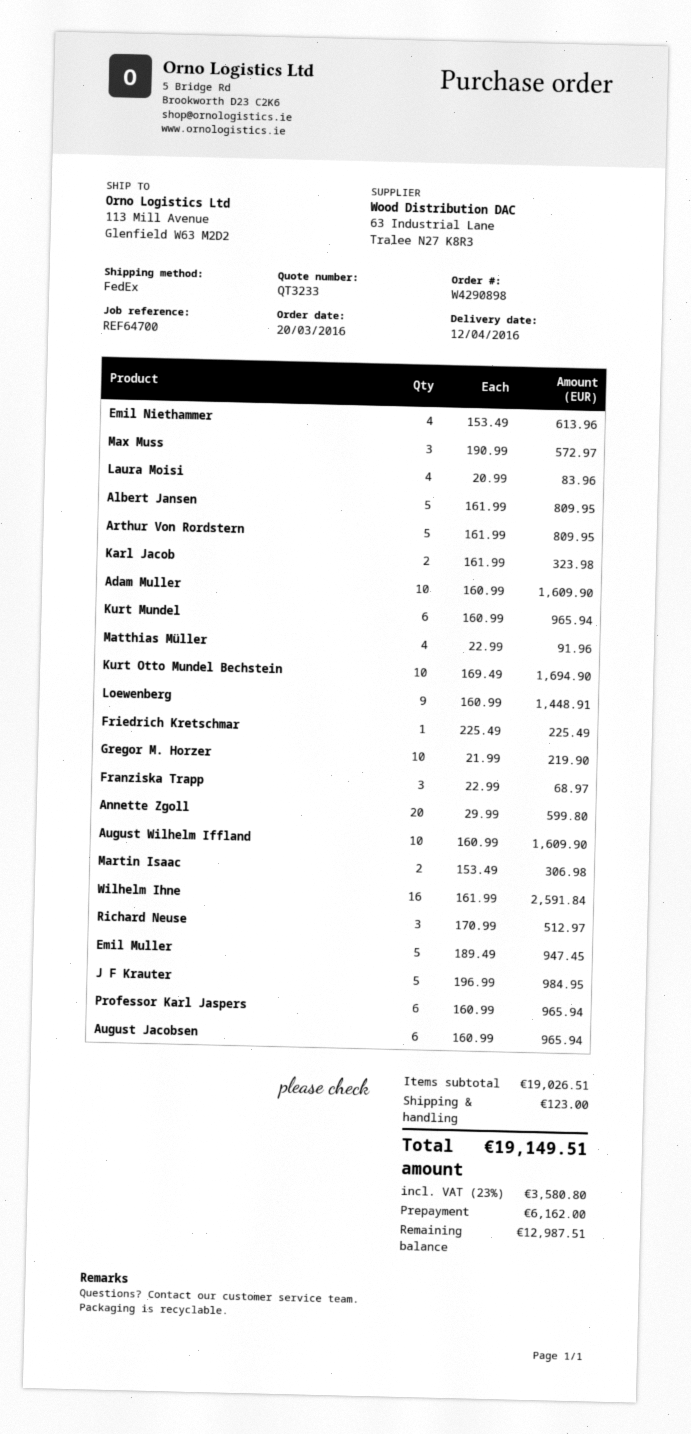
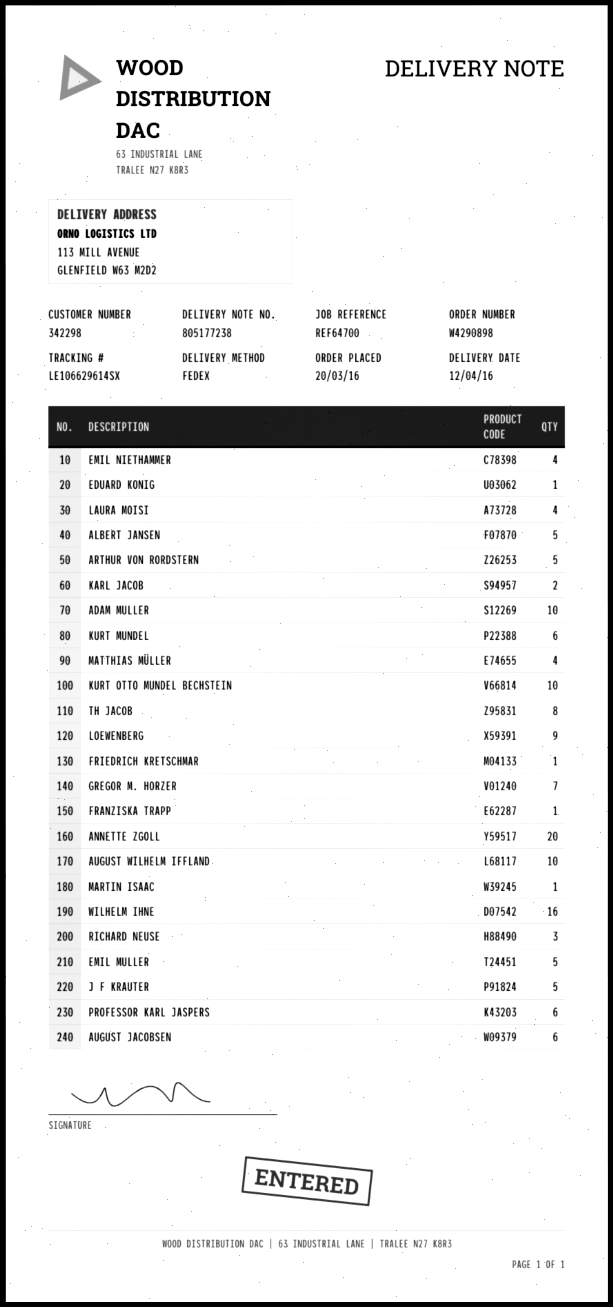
Max Muss: 3 -> none
Gregor M. Horzer: 10 -> 7
Franziska Trapp: 3 -> 1
Martin Isaac: 2 -> 1
EDUARD KONIG: none -> 1
TH JACOB: none -> 8

